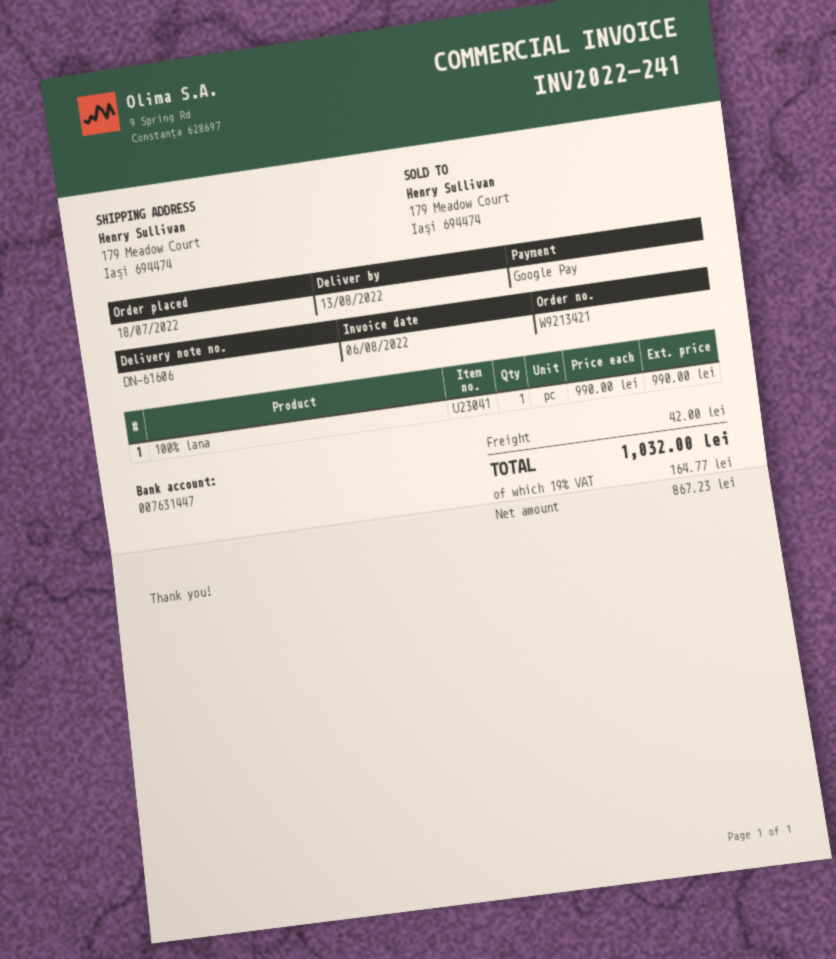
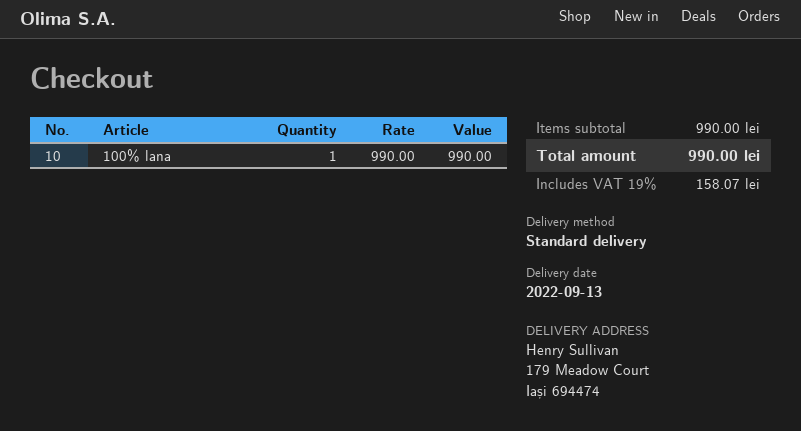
delivery date: 2022-08-13 -> 2022-09-13
shipping: 42.00 -> none
tax: 19% = 164.77 -> 19% = 158.07
total: 1032.00 -> 990.00

